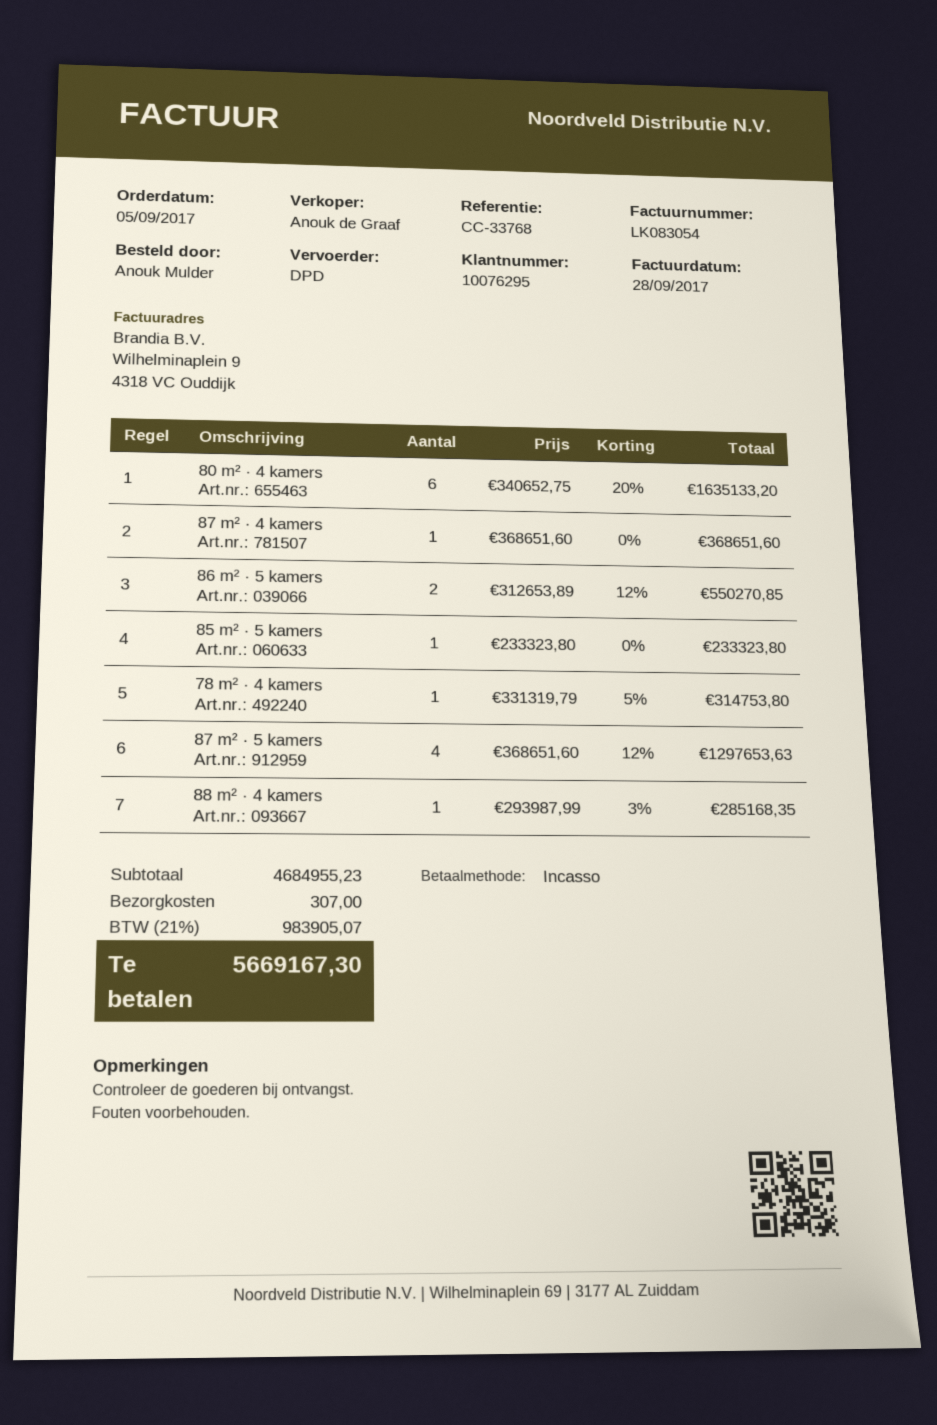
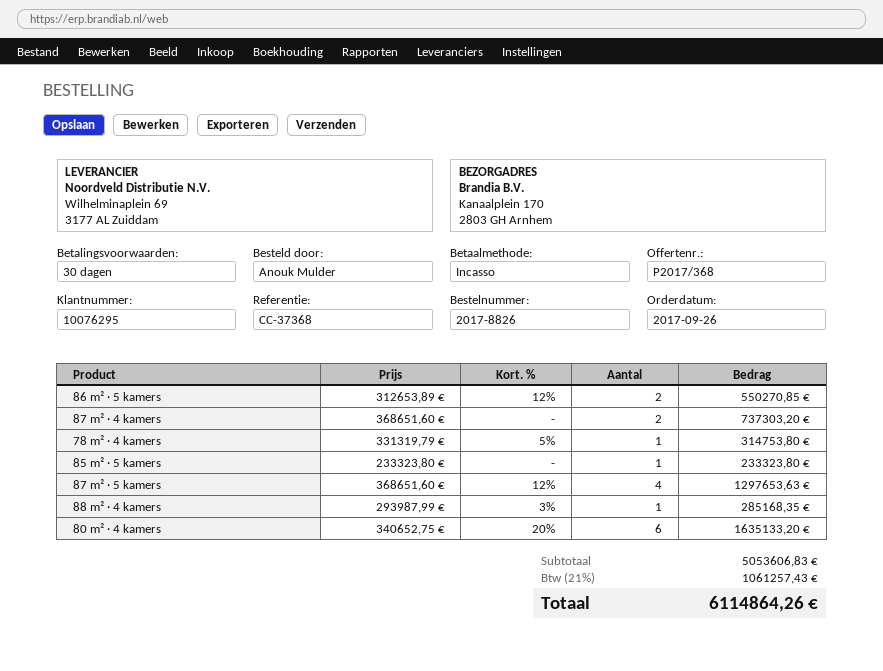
order date: 2017-09-05 -> 2017-09-26
reference: CC-33768 -> CC-37368
87 m² · 4 kamers: 1 x 368651.60 = 368651.60 -> 2 x 368651.60 = 737303.20
subtotal: 4684955.23 -> 5053606.83
shipping: 307.00 -> none
tax: 21% = 983905.07 -> 21% = 1061257.43
total: 5669167.30 -> 6114864.26

